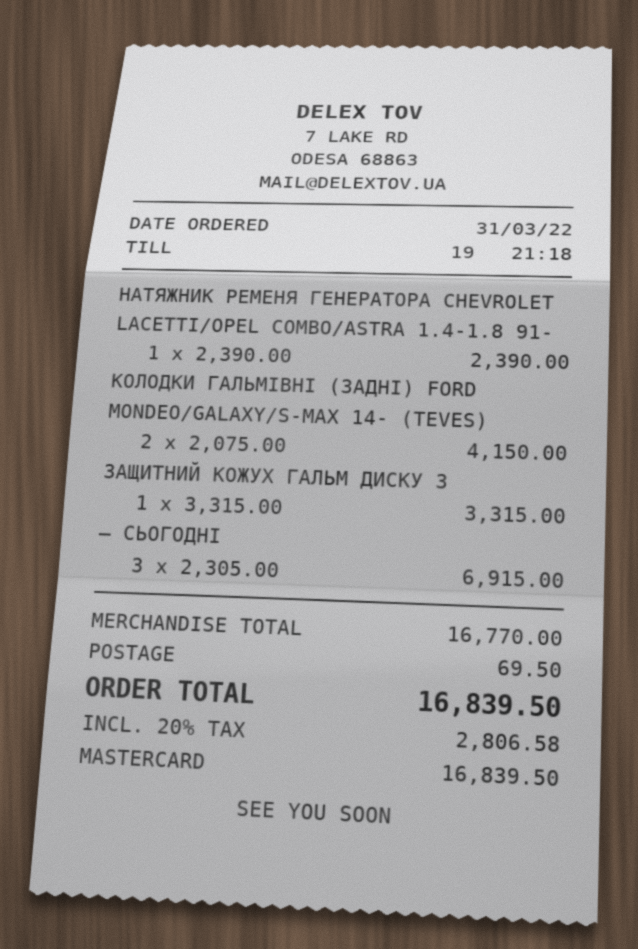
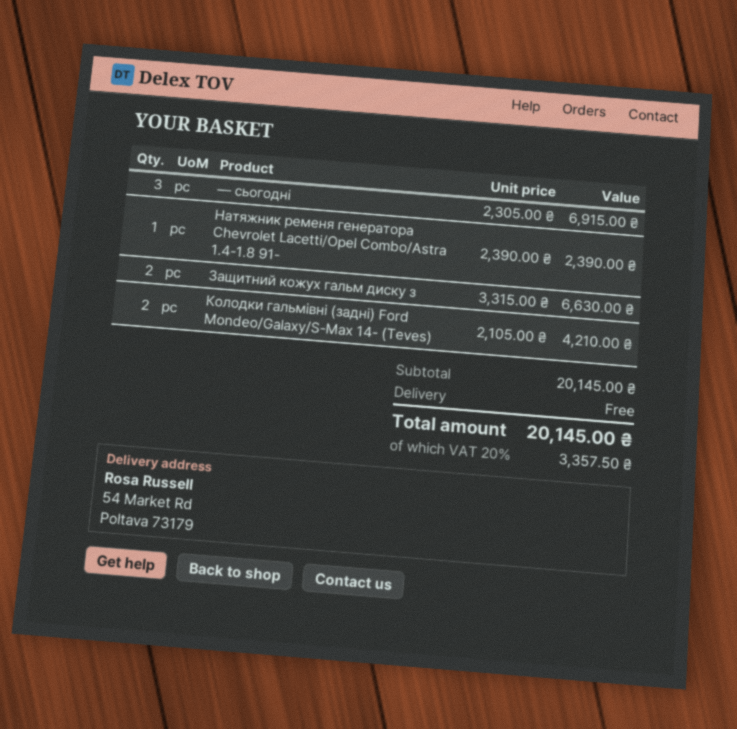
КОЛОДКИ ГАЛЬМІВНІ (ЗАДНІ) FORD MONDEO/GALAXY/S-MAX 14- (TEVES): 2 x 2075.00 = 4150.00 -> 2 x 2105.00 = 4210.00
ЗАЩИТНИЙ КОЖУХ ГАЛЬМ ДИСКУ З: 1 x 3315.00 = 3315.00 -> 2 x 3315.00 = 6630.00
subtotal: 16770.00 -> 20145.00
shipping: 69.50 -> 0.00
tax: 20% = 2806.58 -> 20% = 3357.50
total: 16839.50 -> 20145.00

